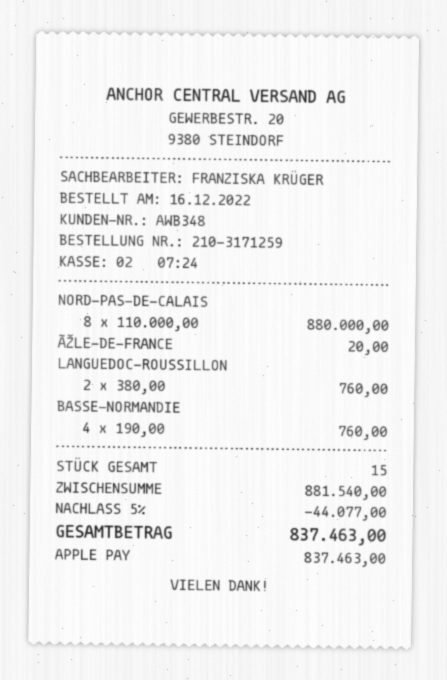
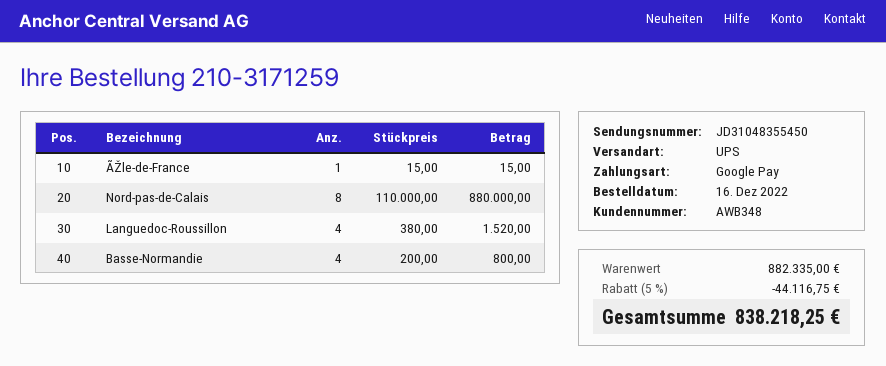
payment method: Apple Pay -> Google Pay
ÃŽLE-DE-FRANCE: 1 x 20.00 = 20.00 -> 1 x 15.00 = 15.00
LANGUEDOC-ROUSSILLON: 2 x 380.00 = 760.00 -> 4 x 380.00 = 1520.00
BASSE-NORMANDIE: 4 x 190.00 = 760.00 -> 4 x 200.00 = 800.00
subtotal: 881540.00 -> 882335.00
discount: 5% = 44077.00 -> 5% = 44116.75
total: 837463.00 -> 838218.25

